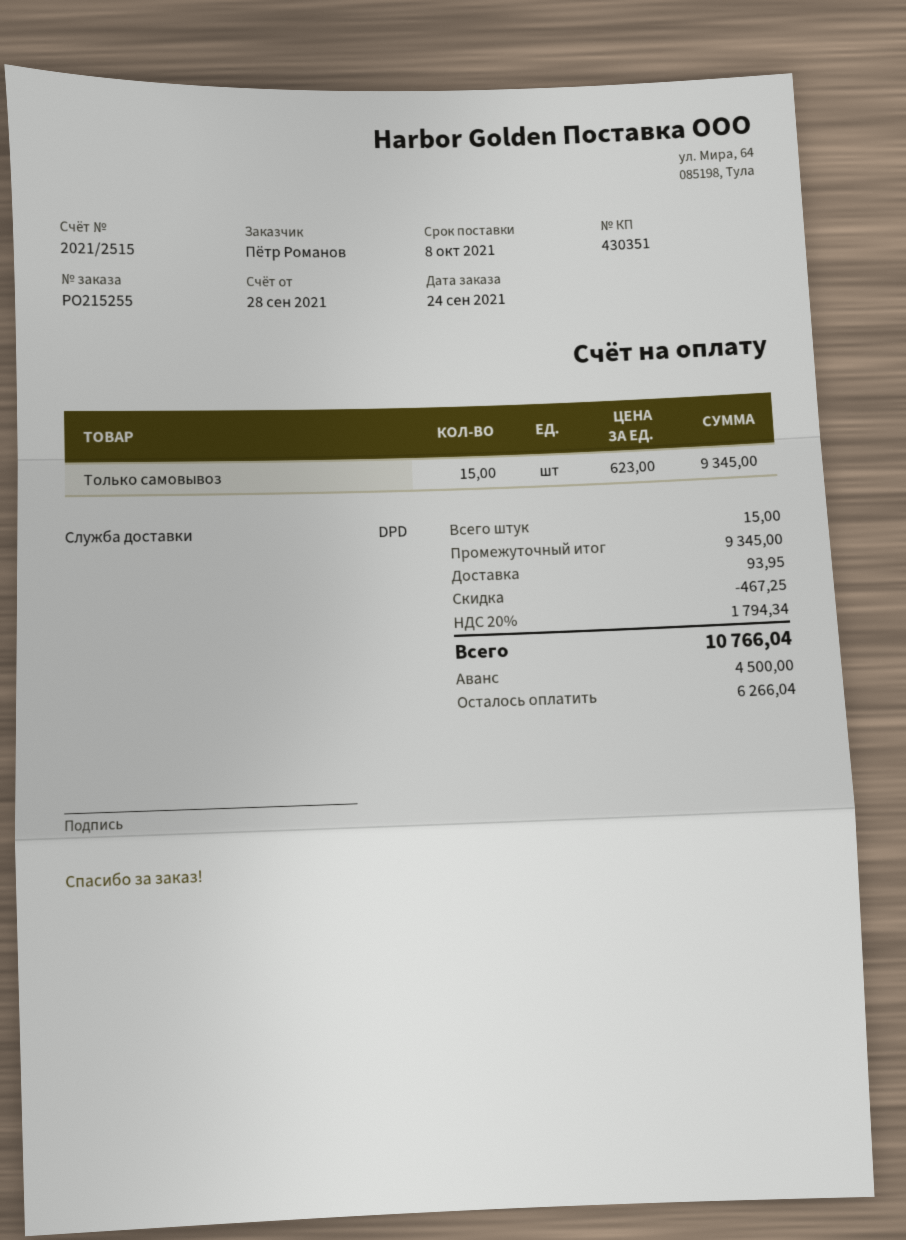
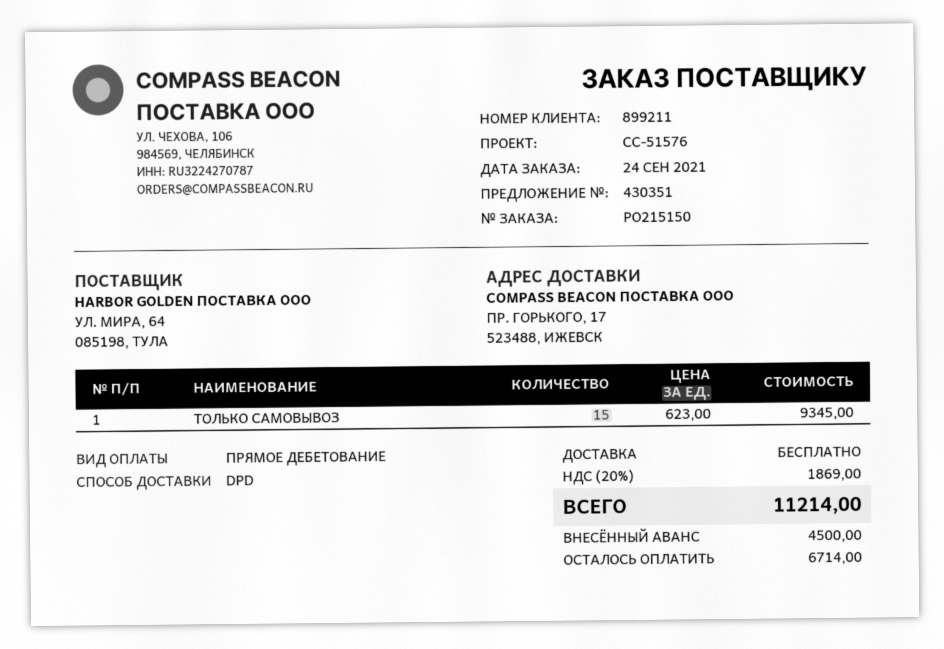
order number: PO215255 -> PO215150
discount: 467.25 -> none
shipping: 93.95 -> 0.00
tax: 20% = 1794.34 -> 20% = 1869.00
total: 10766.04 -> 11214.00
balance: 6266.04 -> 6714.00

